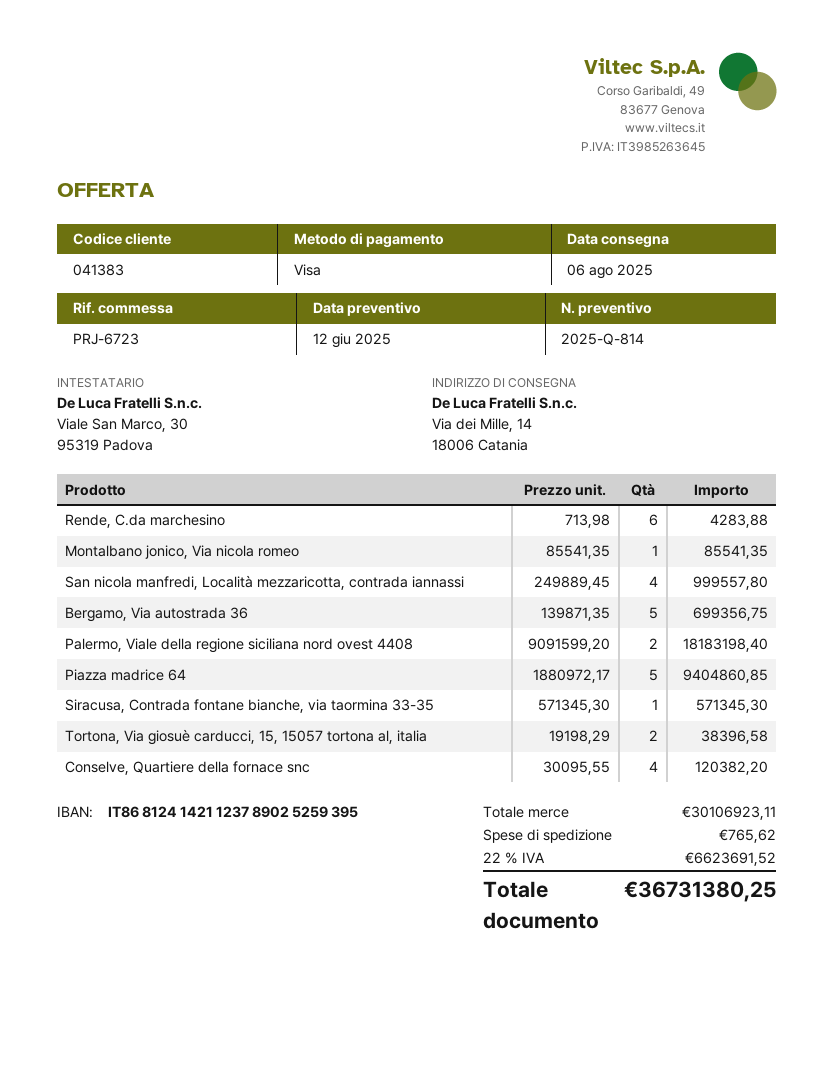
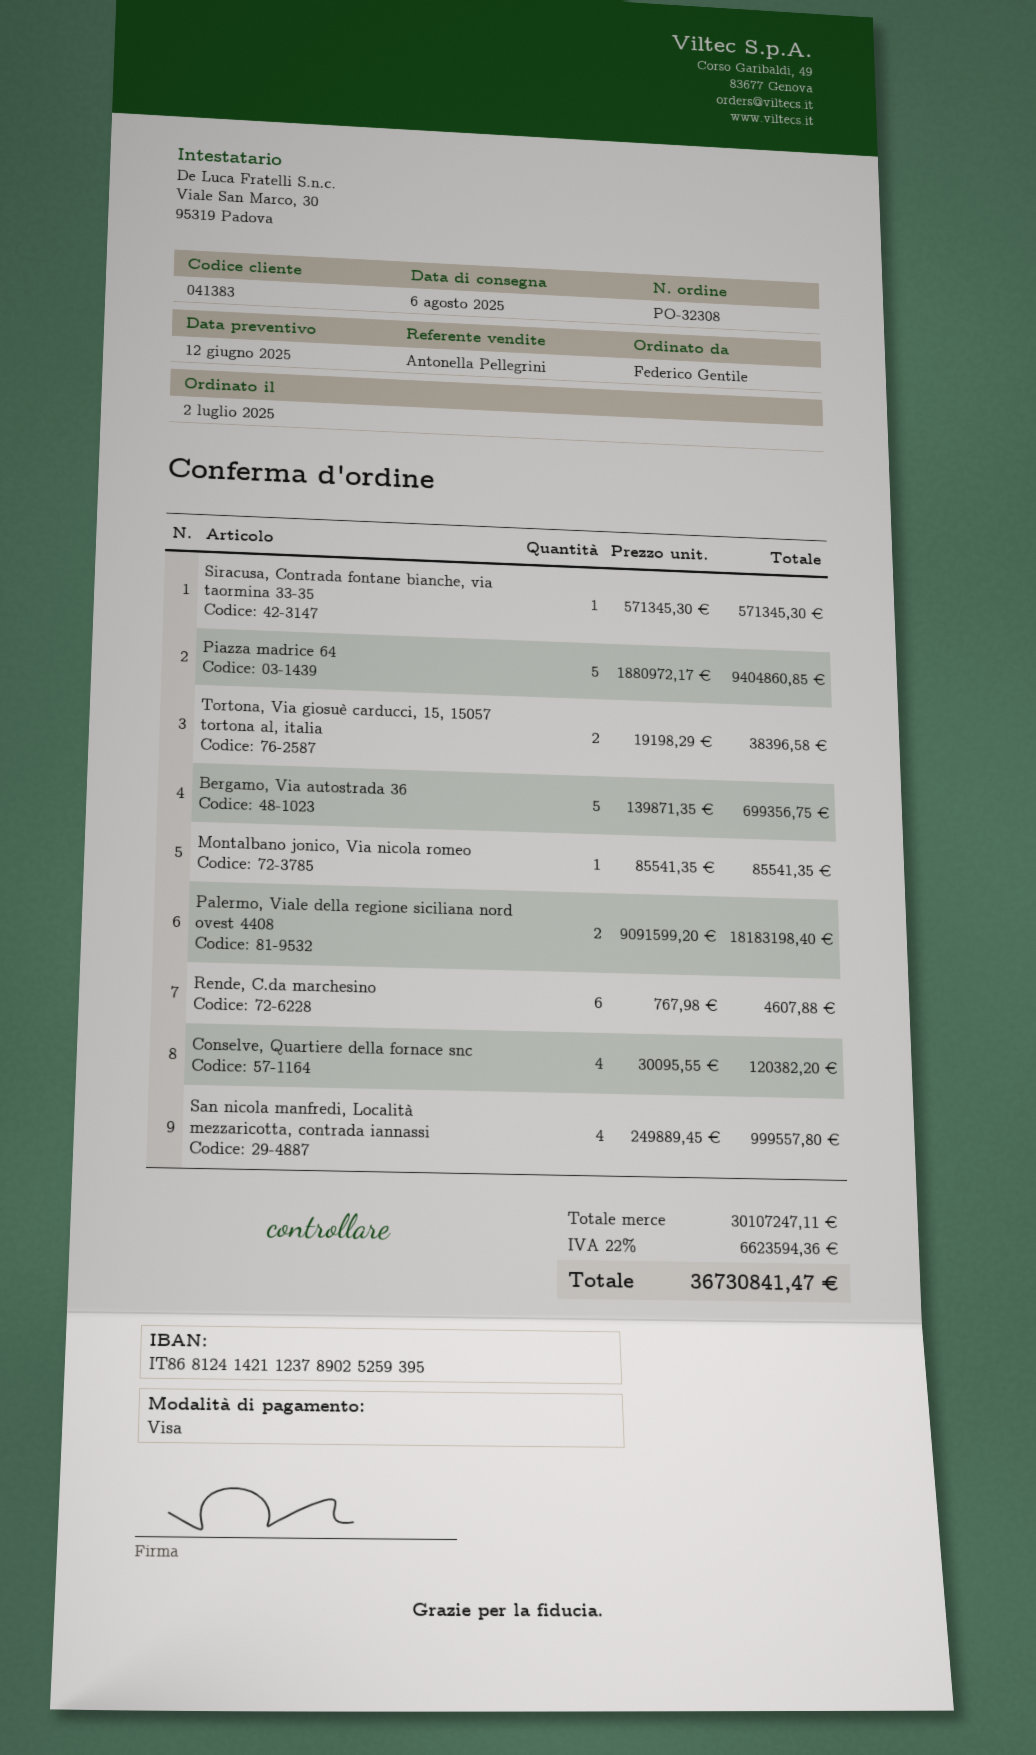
Rende, C.da marchesino: 6 x 713.98 = 4283.88 -> 6 x 767.98 = 4607.88
subtotal: 30106923.11 -> 30107247.11
shipping: 765.62 -> none
tax: 22% = 6623691.52 -> 22% = 6623594.36
total: 36731380.25 -> 36730841.47

